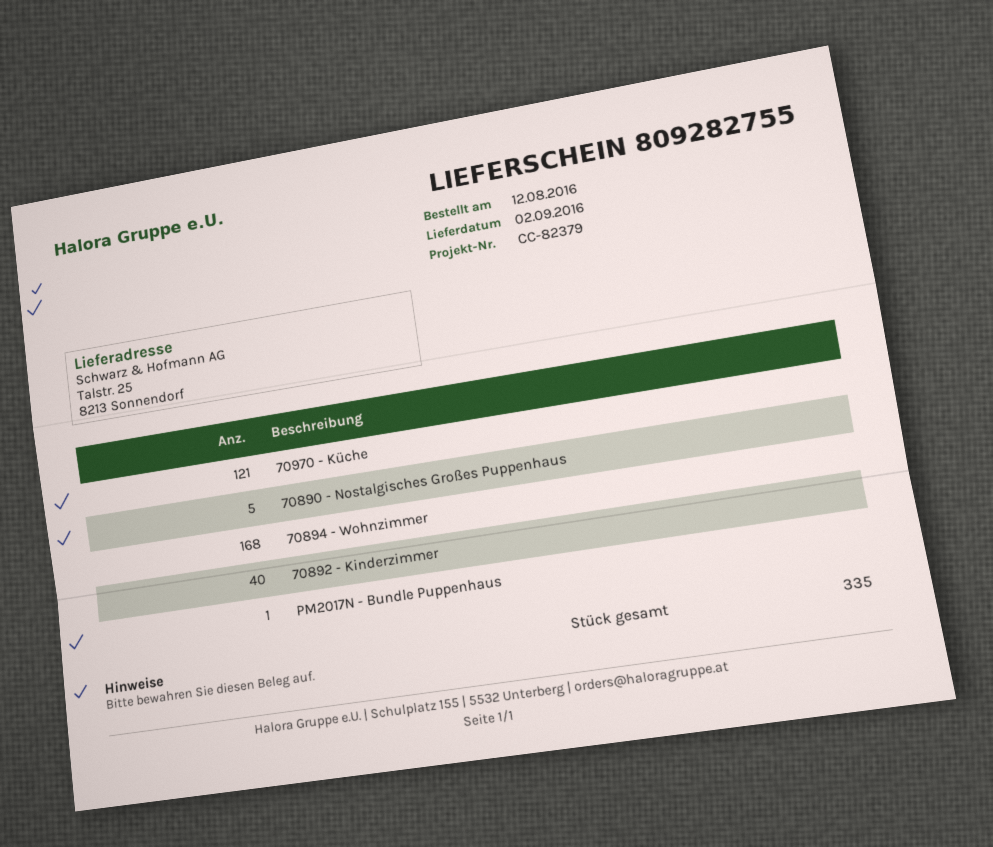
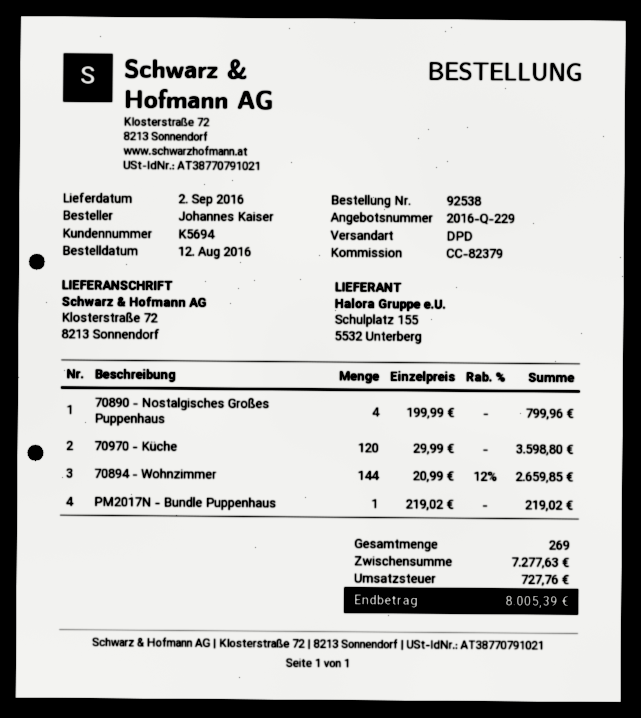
ship to: Talstr. 25, 8213 Sonnendorf -> Klosterstraße 72, 8213 Sonnendorf
70970 - Küche: 121 -> 120
70890 - Nostalgisches Großes Puppenhaus: 5 -> 4
70894 - Wohnzimmer: 168 -> 144
70892 - Kinderzimmer: 40 -> none
total quantity: 335 -> 269

